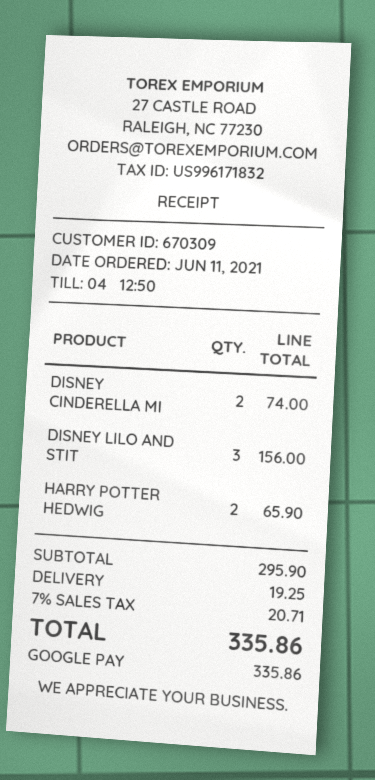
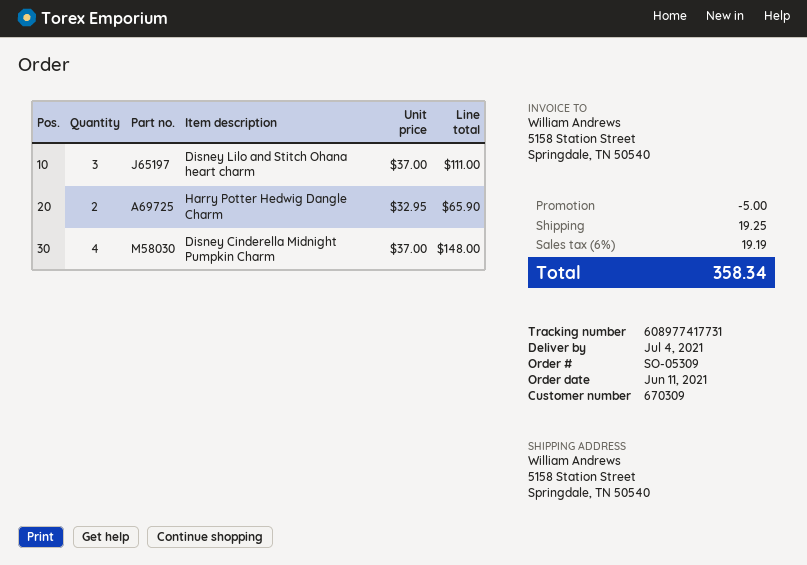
DISNEY CINDERELLA MI: 2 for 74.00 -> 4 for 148.00
DISNEY LILO AND STIT: 3 for 156.00 -> 3 for 111.00
discount: none -> 5.00
tax: 7% = 20.71 -> 6% = 19.19
total: 335.86 -> 358.34

